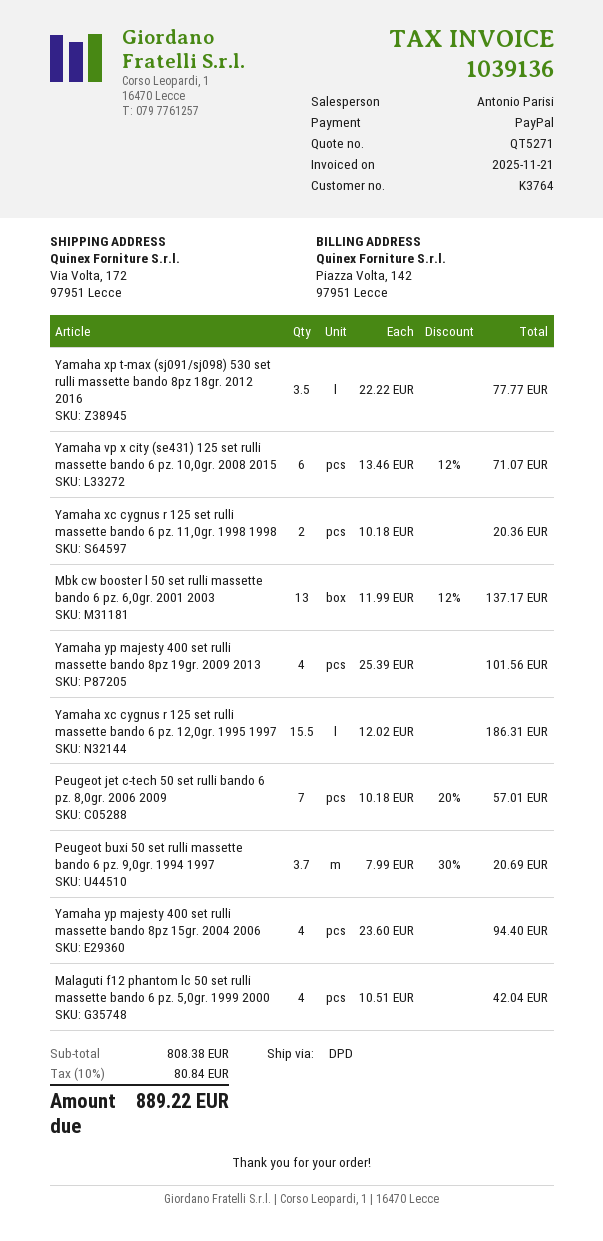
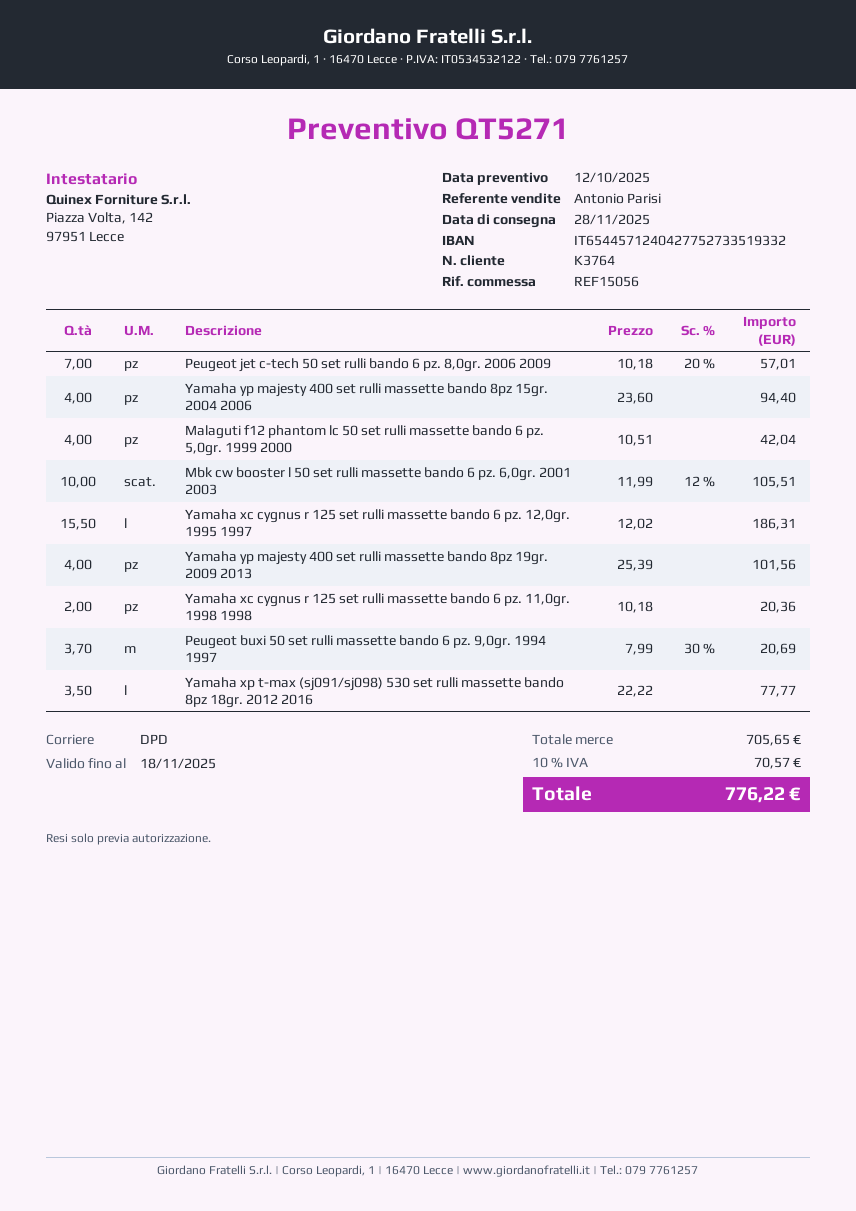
Yamaha vp x city (se431) 125 set rulli massette bando 6 pz. 10,0gr. 2008 2015: 6 x 13.46 - 12% = 71.07 -> none
Mbk cw booster l 50 set rulli massette bando 6 pz. 6,0gr. 2001 2003: 13 x 11.99 - 12% = 137.17 -> 10 x 11.99 - 12% = 105.51
subtotal: 808.38 -> 705.65
tax: 10% = 80.84 -> 10% = 70.57
total: 889.22 -> 776.22

